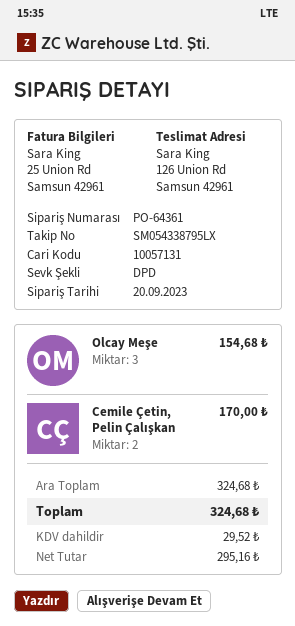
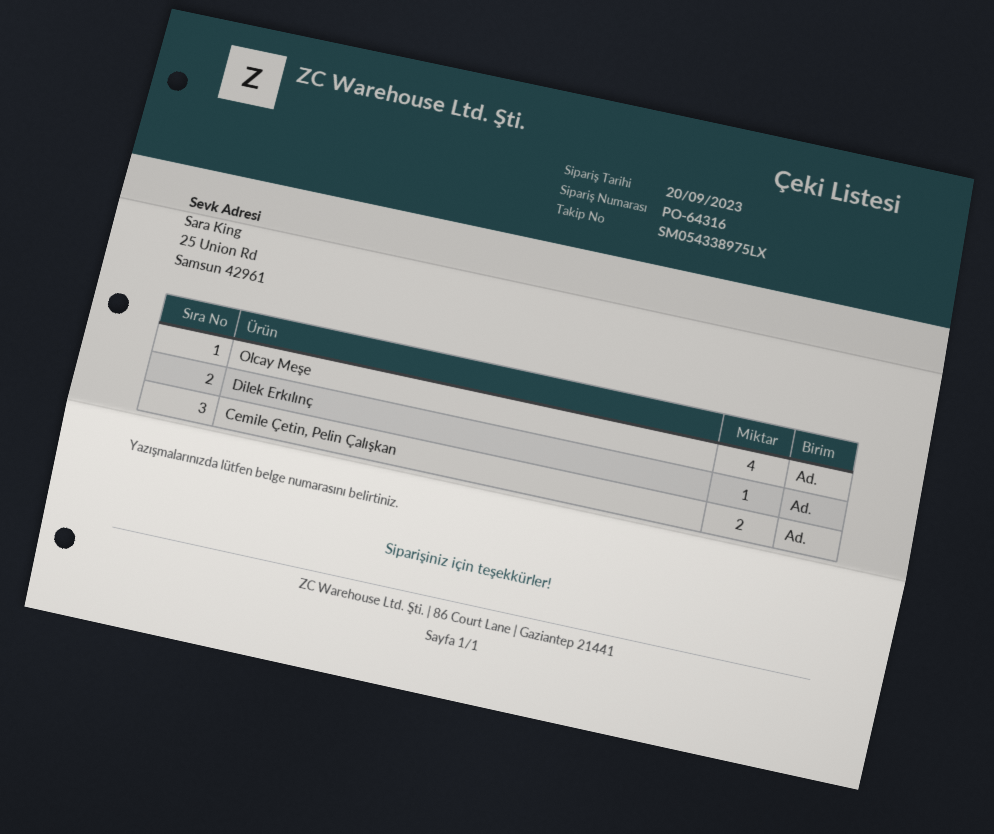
order number: PO-64361 -> PO-64316
tracking number: SM054338795LX -> SM054338975LX
ship to: 126 Union Rd, Samsun 42961 -> 25 Union Rd, Samsun 42961
Olcay Meşe: 3 -> 4
Dilek Erkılınç: none -> 1

